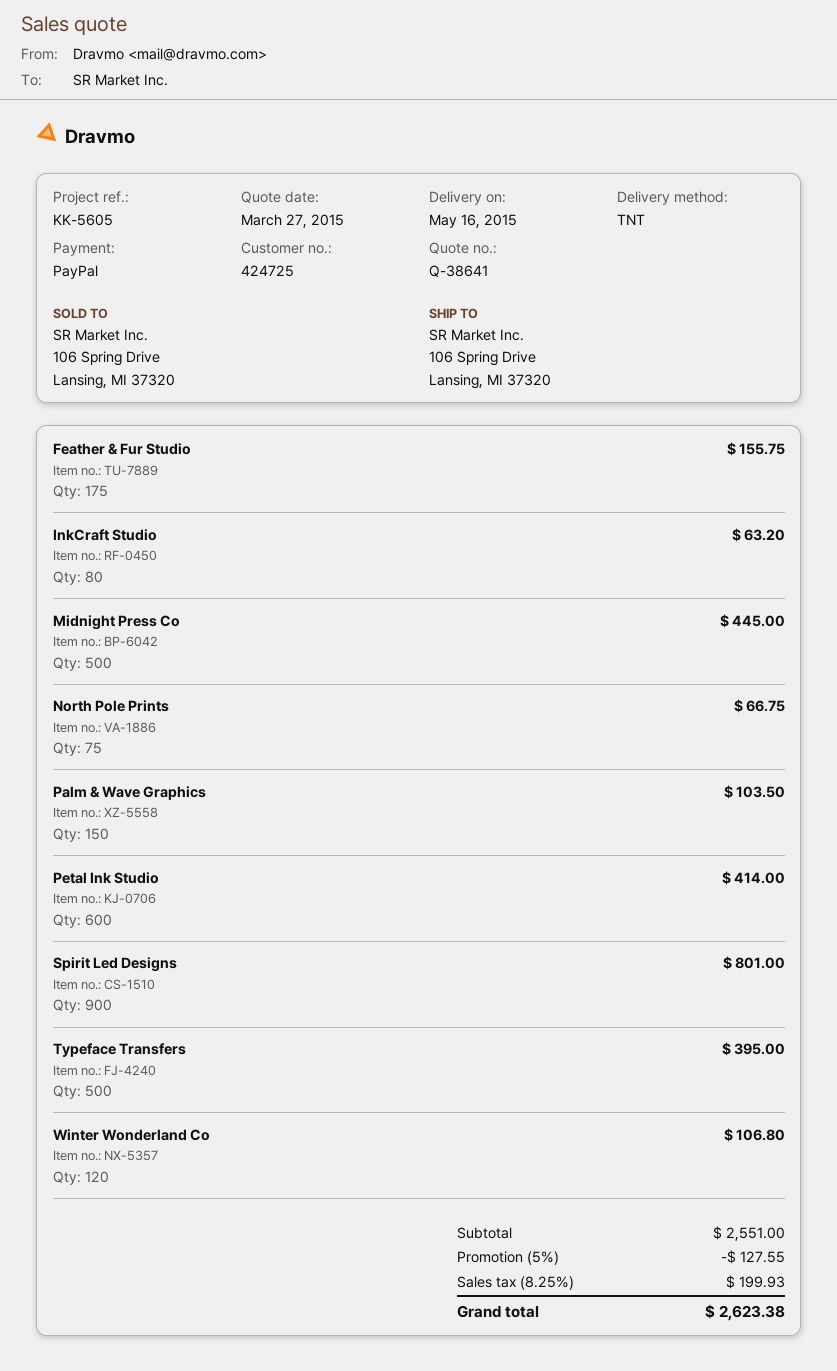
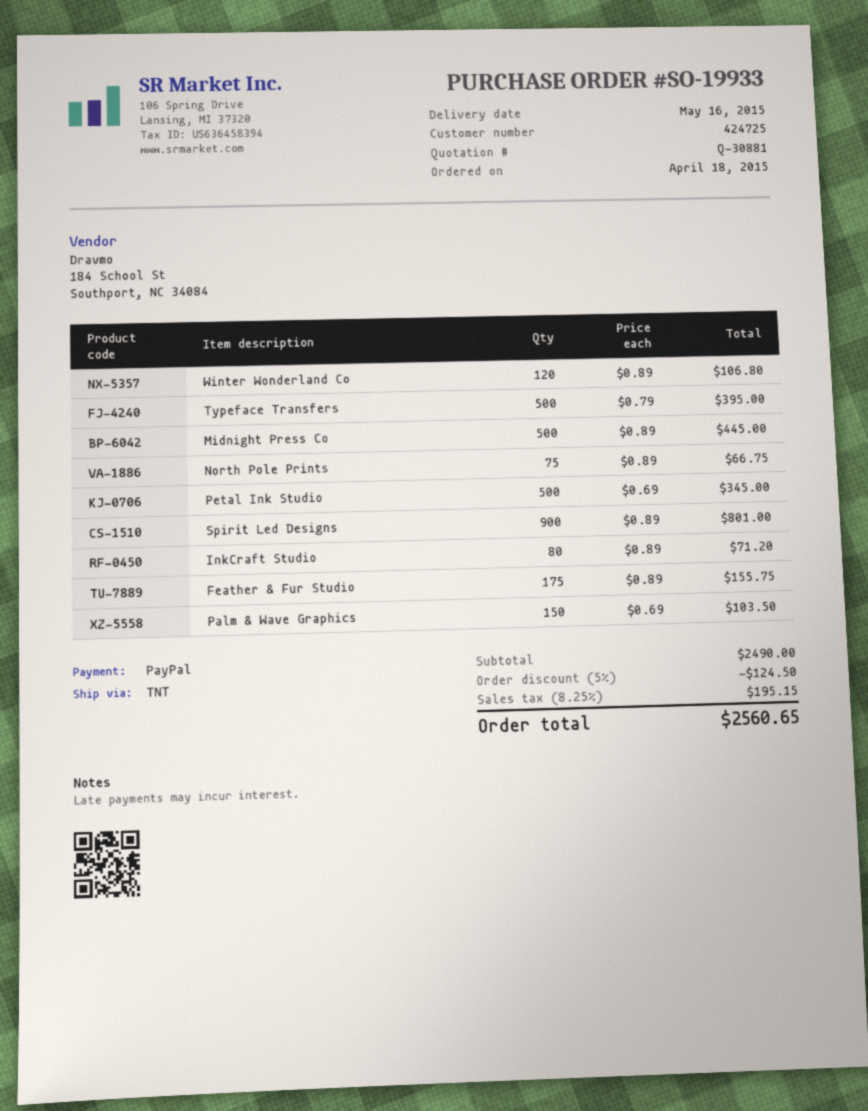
quote number: Q-38641 -> Q-30881
InkCraft Studio: 80 for 63.20 -> 80 for 71.20
Petal Ink Studio: 600 for 414.00 -> 500 for 345.00
subtotal: 2551.00 -> 2490.00
discount: 5% = 127.55 -> 5% = 124.50
tax: 8.25% = 199.93 -> 8.25% = 195.15
total: 2623.38 -> 2560.65

